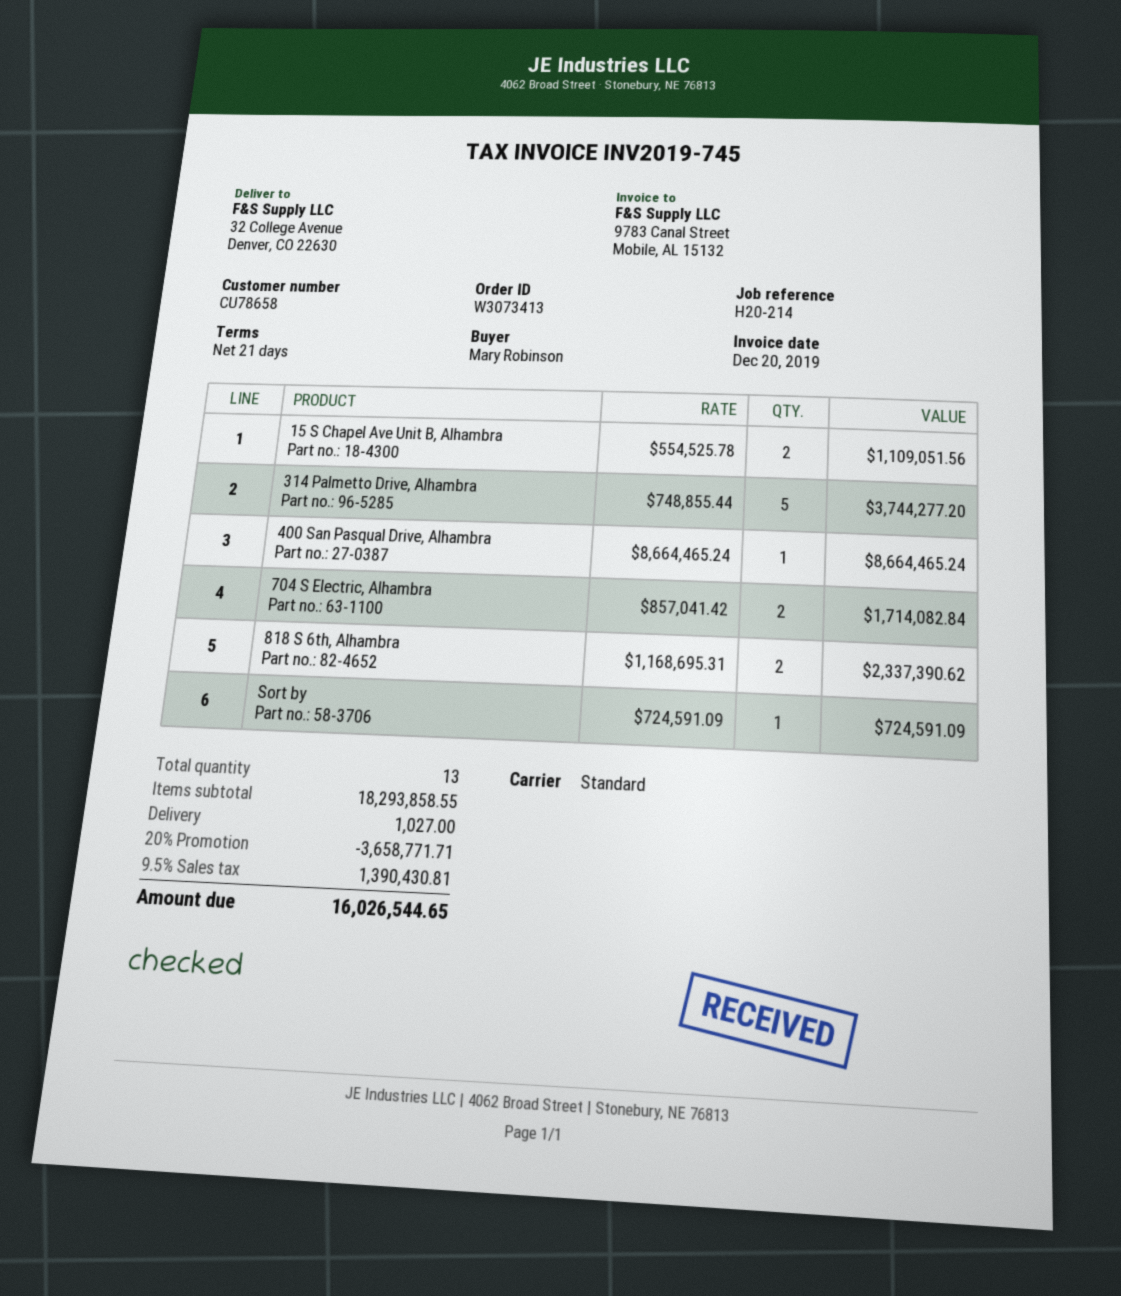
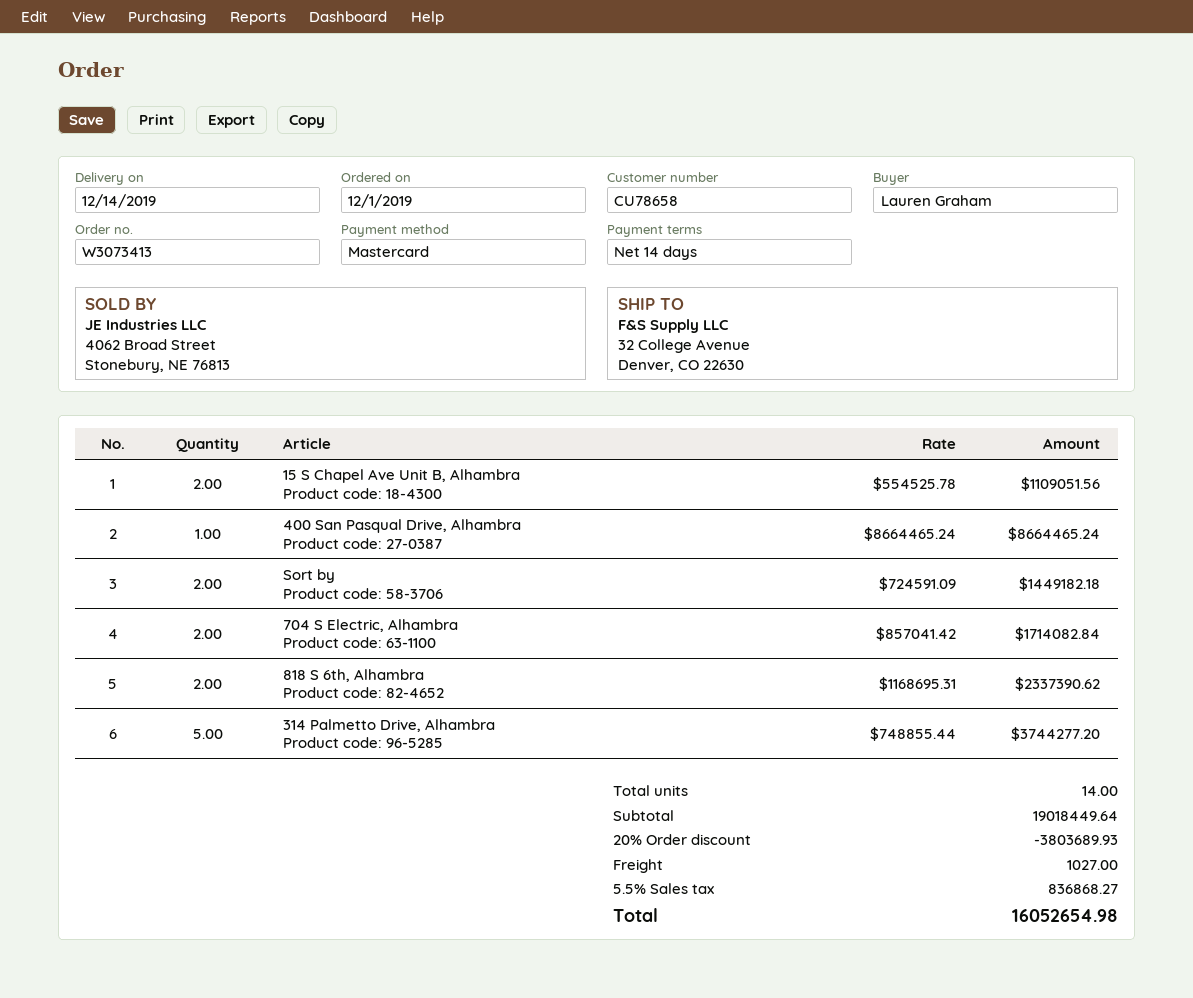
payment terms: 21 days -> 14 days
ordered by: Mary Robinson -> Lauren Graham
Sort by: 1 x 724591.09 = 724591.09 -> 2 x 724591.09 = 1449182.18
total quantity: 13 -> 14
subtotal: 18293858.55 -> 19018449.64
discount: 20% = 3658771.71 -> 20% = 3803689.93
tax: 9.5% = 1390430.81 -> 5.5% = 836868.27
total: 16026544.65 -> 16052654.98

